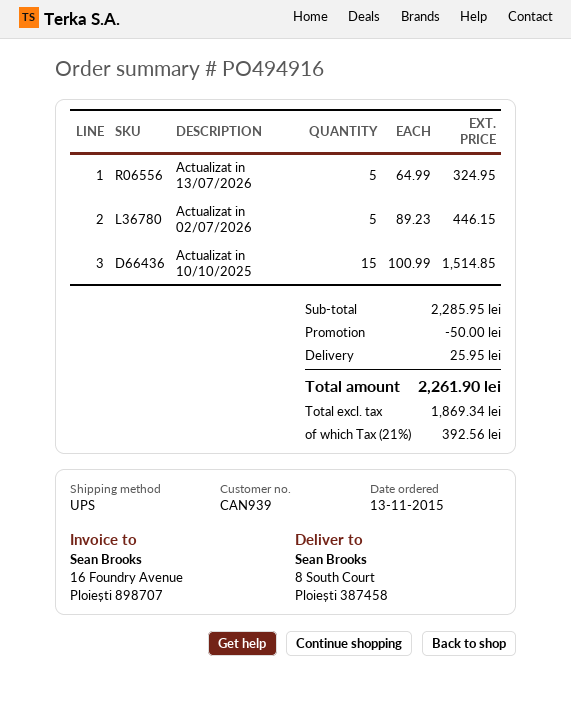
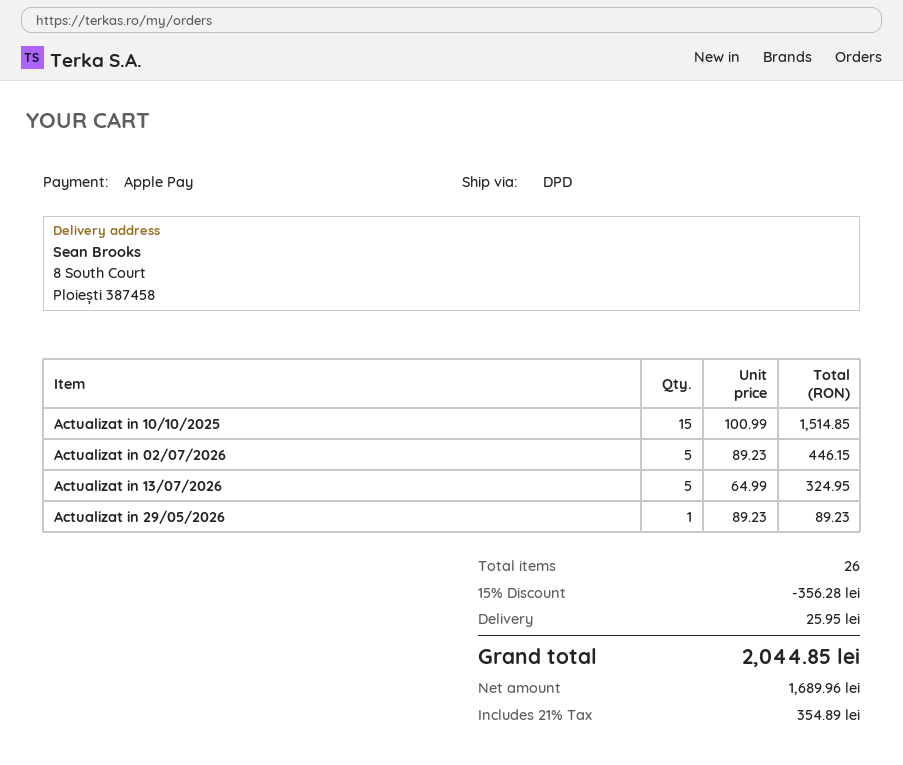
shipping method: UPS -> DPD
Actualizat in 29/05/2026: none -> 1 x 89.23 = 89.23
discount: 50.00 -> 356.28
net: 1869.34 -> 1689.96
tax: 21% = 392.56 -> 21% = 354.89
total: 2261.90 -> 2044.85

